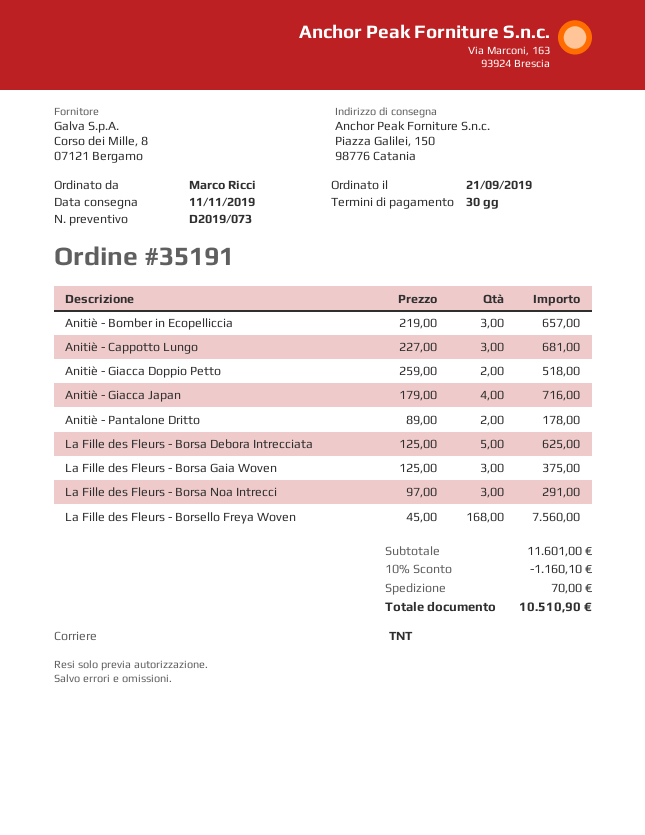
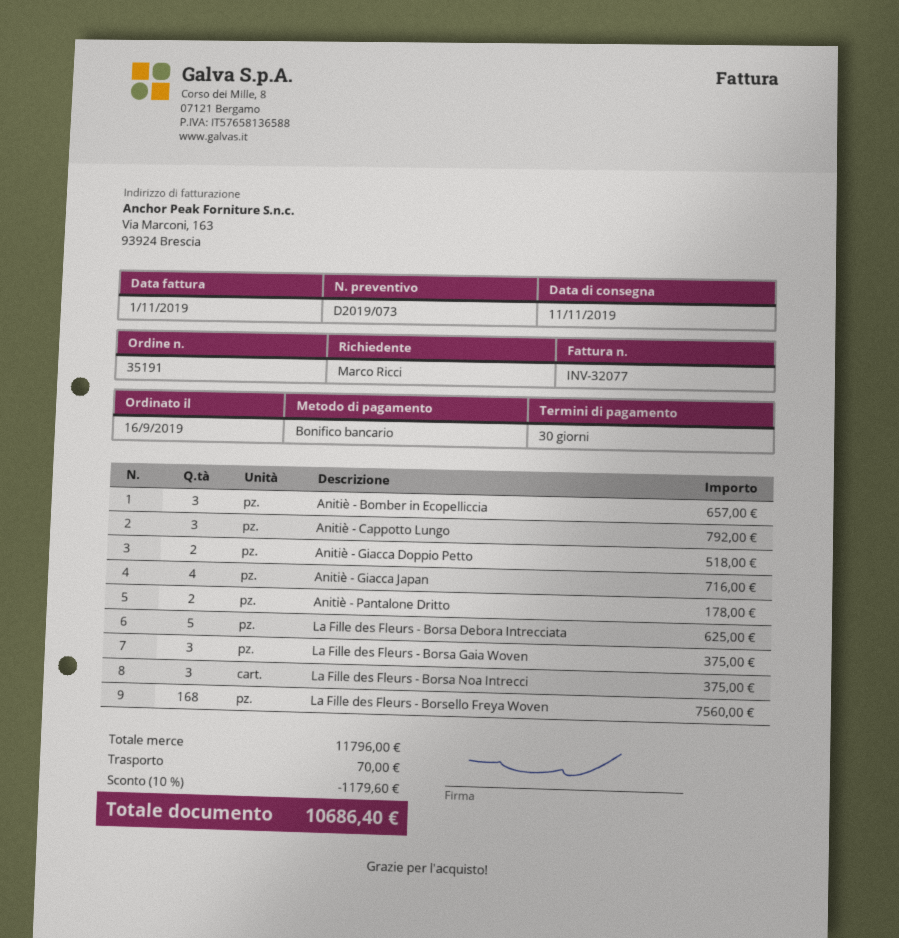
order date: 2019-09-21 -> 2019-09-16
Anitiè - Cappotto Lungo: 3 for 681.00 -> 3 for 792.00
La Fille des Fleurs - Borsa Noa Intrecci: 3 for 291.00 -> 3 for 375.00
subtotal: 11601.00 -> 11796.00
discount: 10% = 1160.10 -> 10% = 1179.60
total: 10510.90 -> 10686.40

